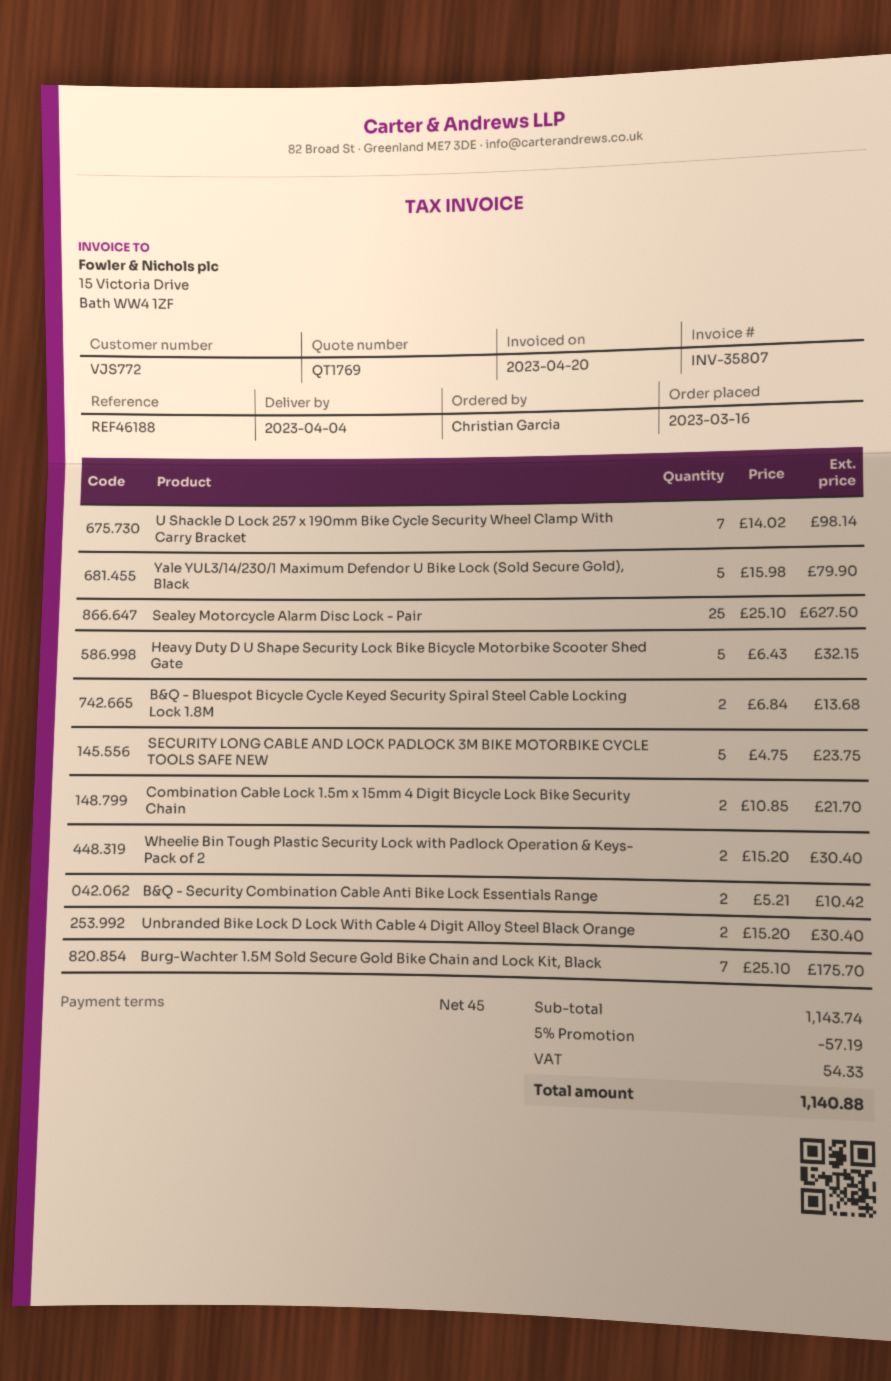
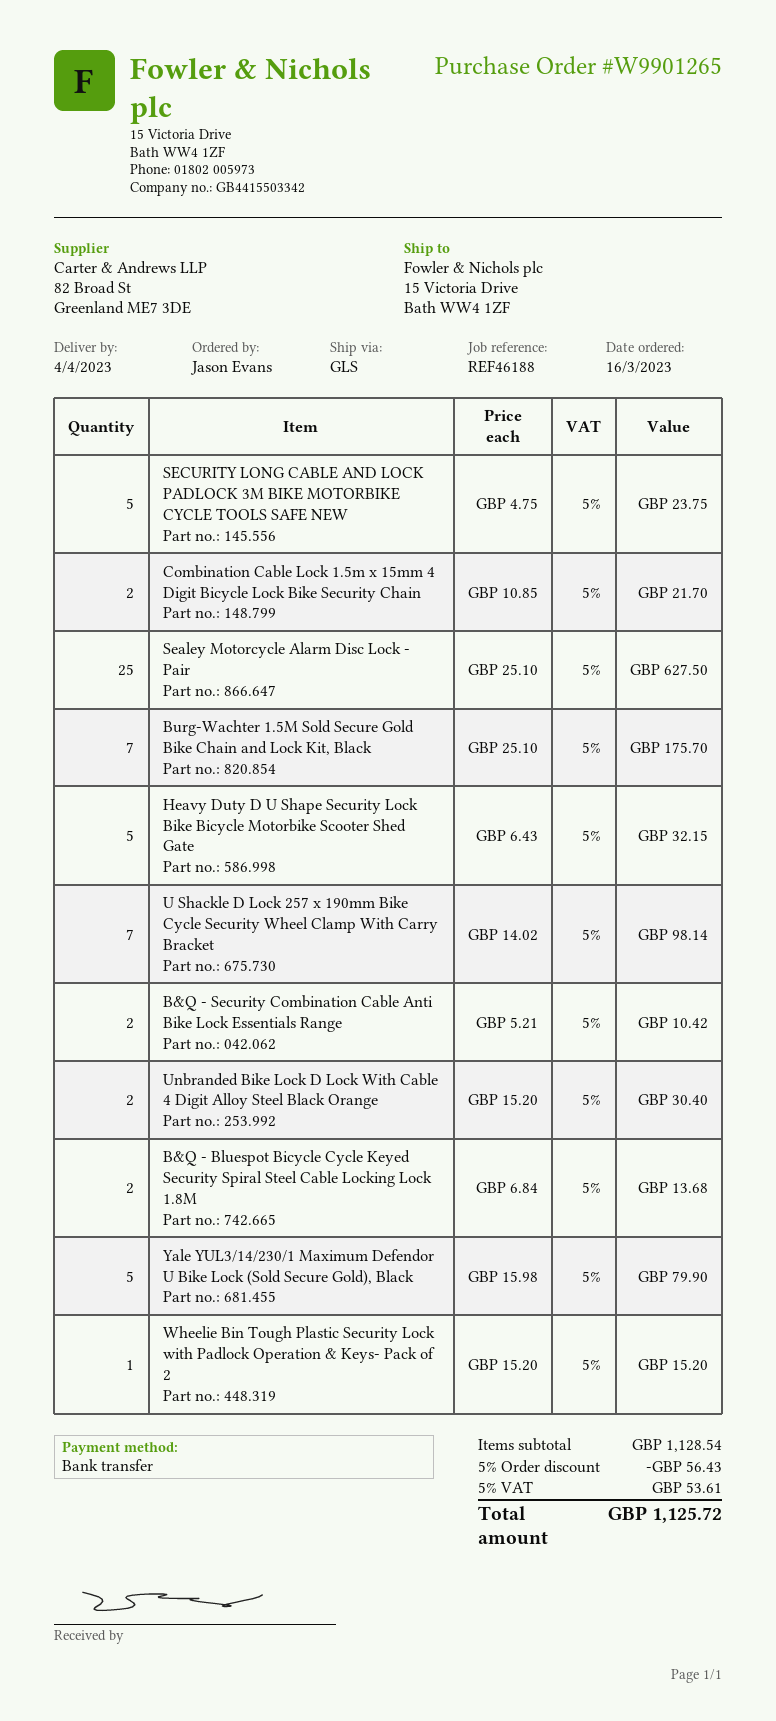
ordered by: Christian Garcia -> Jason Evans
Wheelie Bin Tough Plastic Security Lock with Padlock Operation & Keys- Pack of 2: 2 x 15.20 = 30.40 -> 1 x 15.20 = 15.20
subtotal: 1143.74 -> 1128.54
discount: 5% = 57.19 -> 5% = 56.43
tax: 54.33 -> 53.61
total: 1140.88 -> 1125.72

